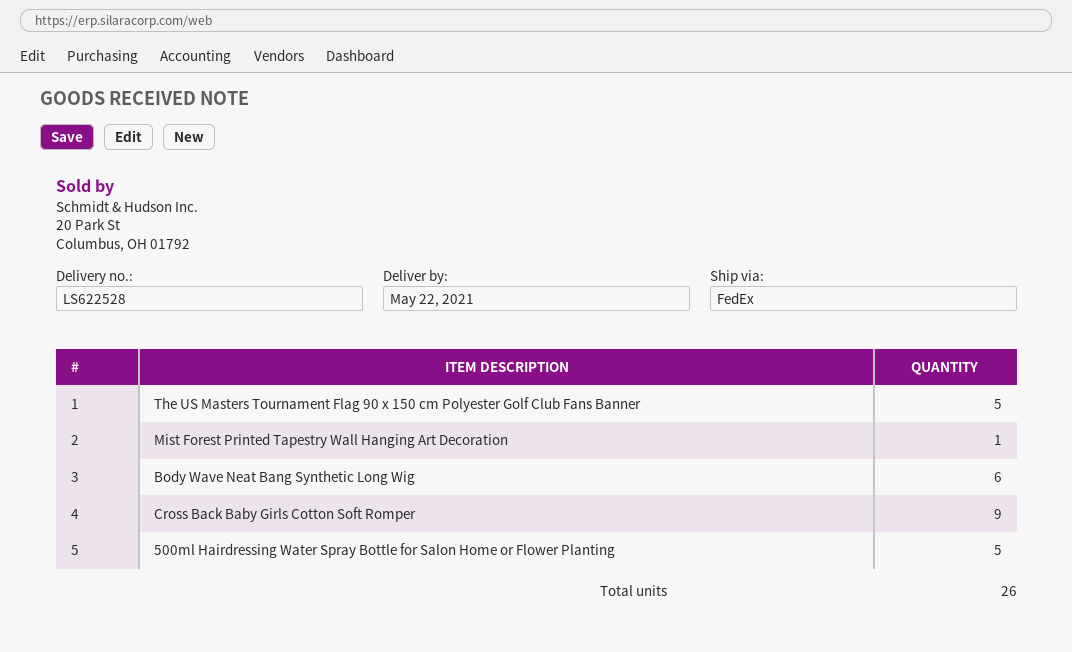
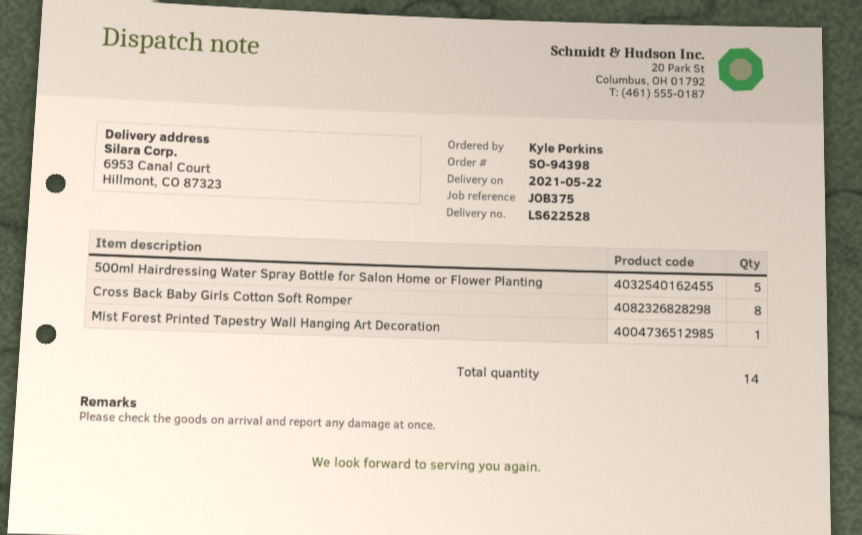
The US Masters Tournament Flag 90 x 150 cm Polyester Golf Club Fans Banner: 5 -> none
Body Wave Neat Bang Synthetic Long Wig: 6 -> none
Cross Back Baby Girls Cotton Soft Romper: 9 -> 8
total quantity: 26 -> 14

